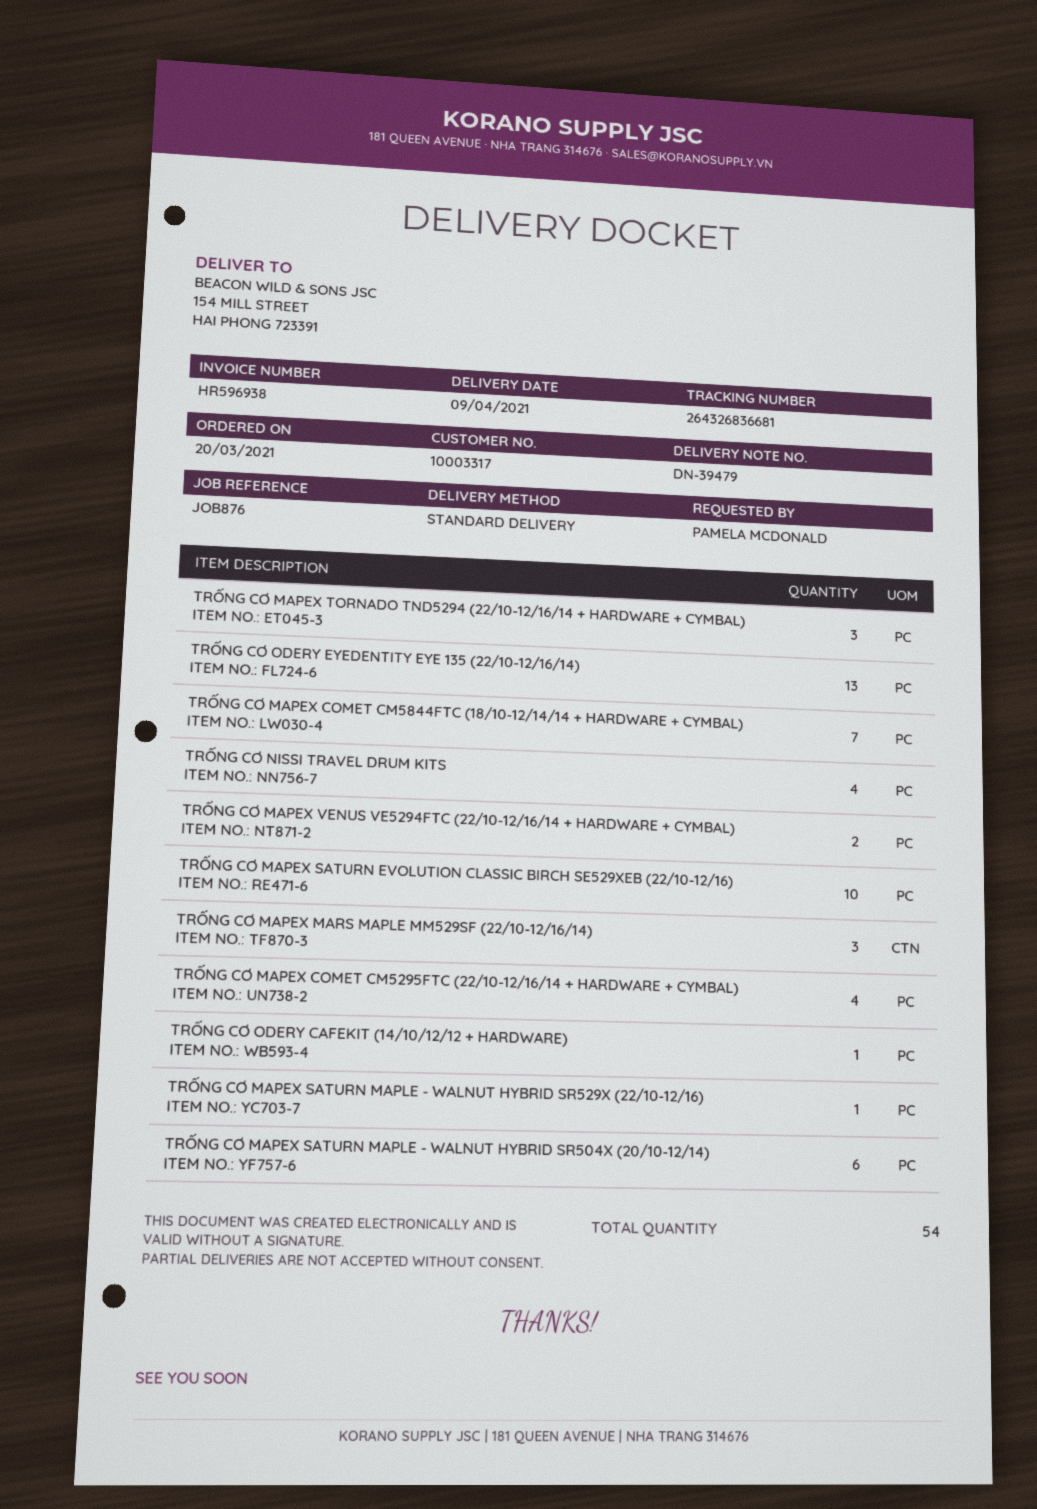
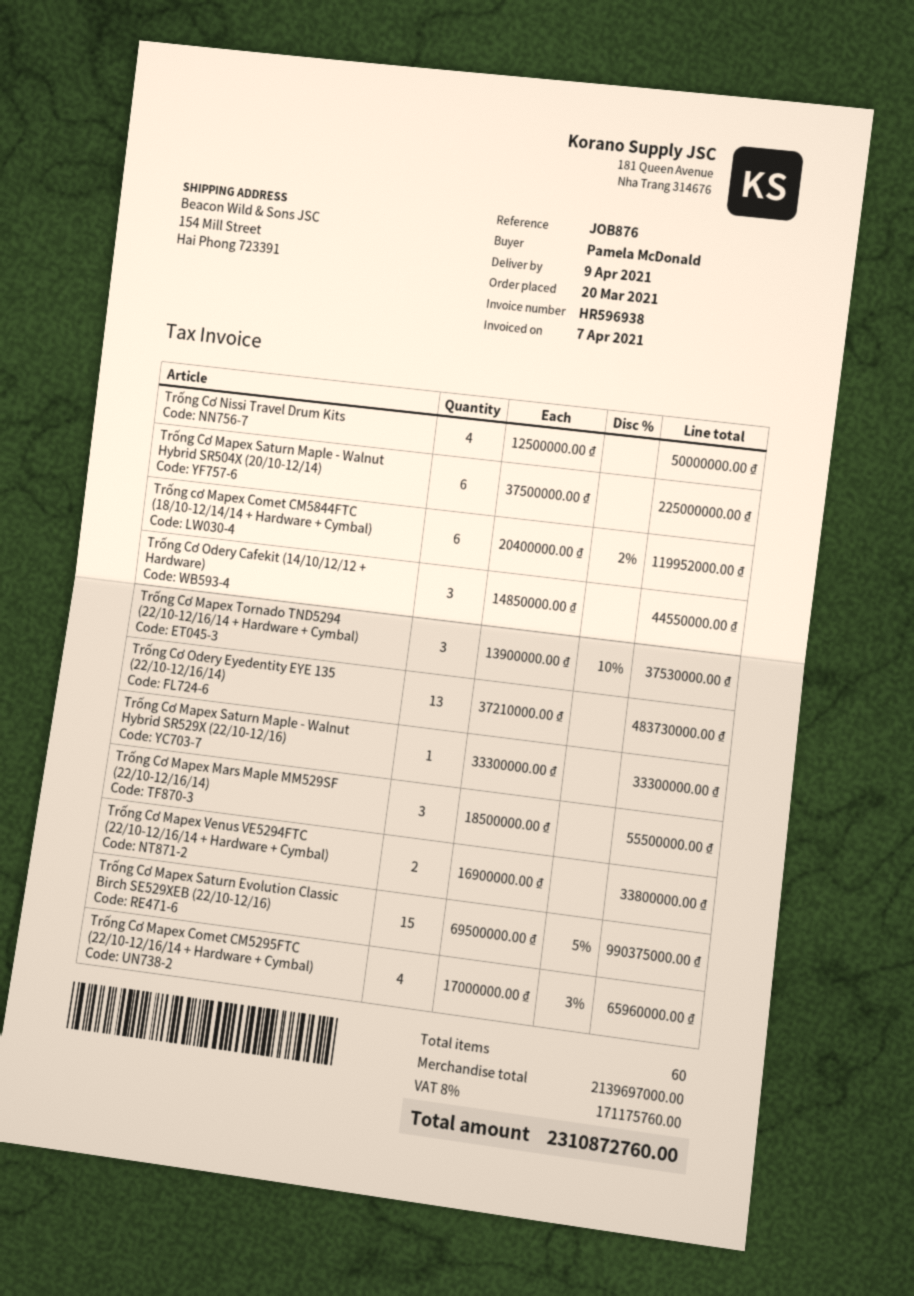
TRỐNG CƠ MAPEX COMET CM5844FTC (18/10-12/14/14 + HARDWARE + CYMBAL): 7 -> 6
TRỐNG CƠ MAPEX SATURN EVOLUTION CLASSIC BIRCH SE529XEB (22/10-12/16): 10 -> 15
TRỐNG CƠ ODERY CAFEKIT (14/10/12/12 + HARDWARE): 1 -> 3
total quantity: 54 -> 60

